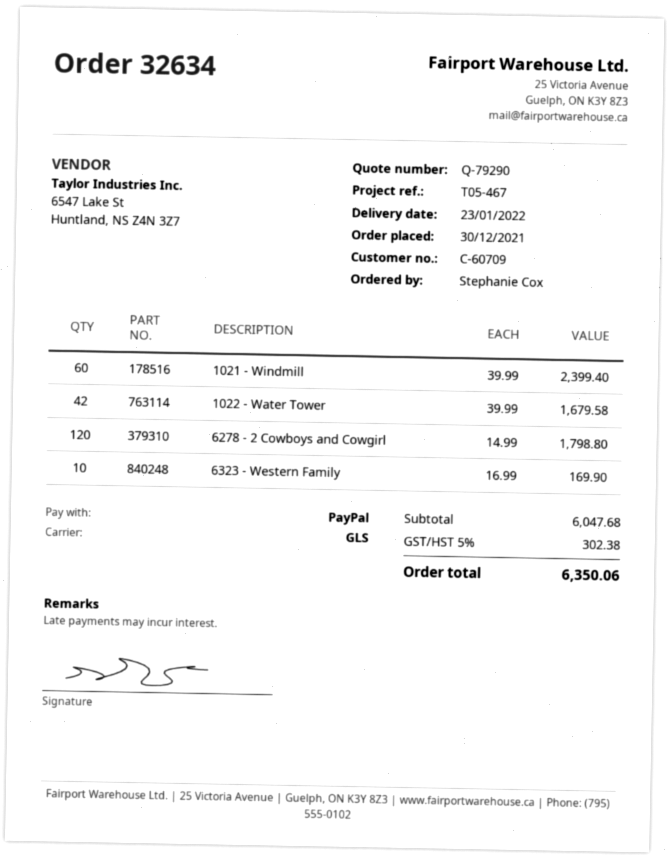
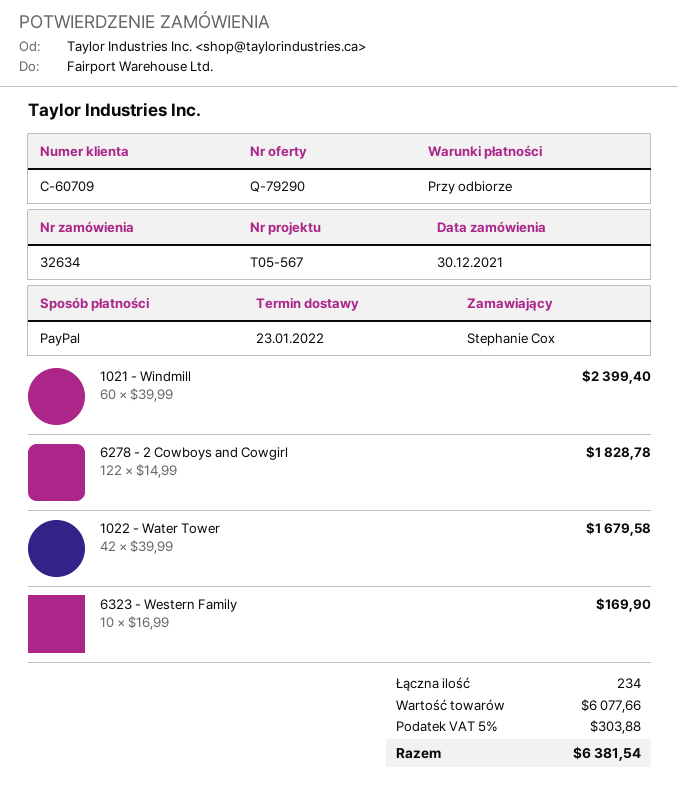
reference: T05-467 -> T05-567
6278 - 2 Cowboys and Cowgirl: 120 x 14.99 = 1798.80 -> 122 x 14.99 = 1828.78
subtotal: 6047.68 -> 6077.66
tax: 5% = 302.38 -> 5% = 303.88
total: 6350.06 -> 6381.54

